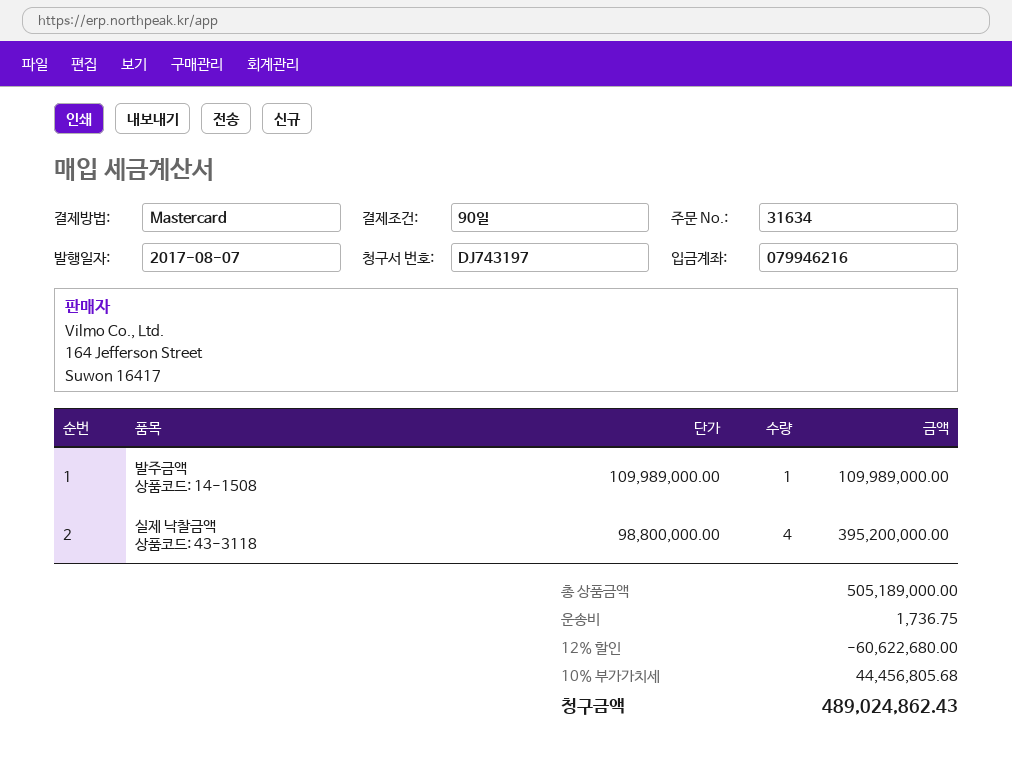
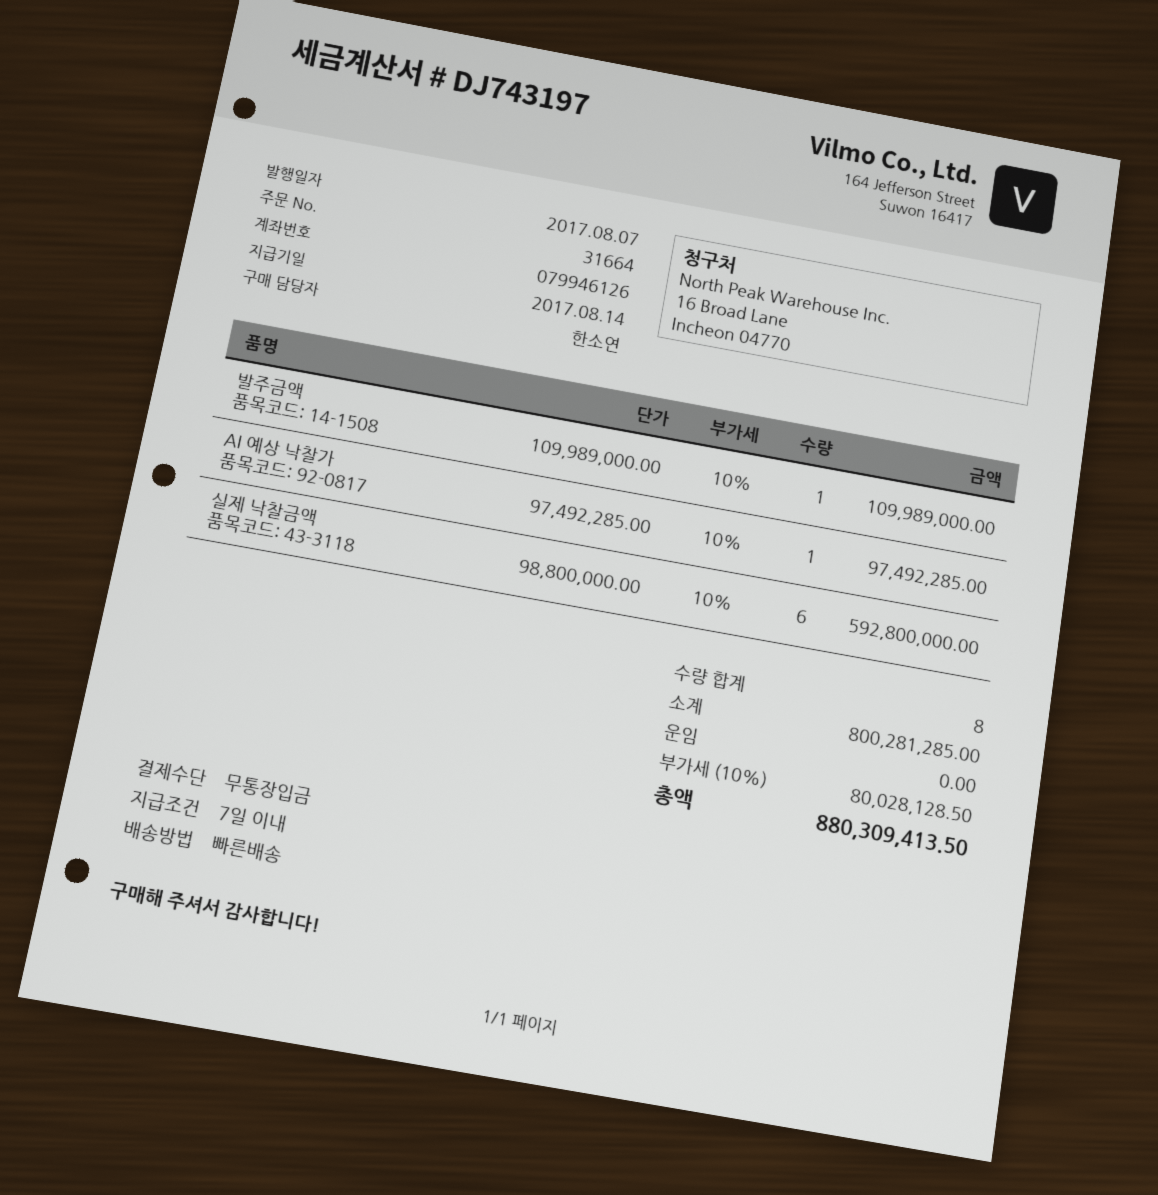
order number: 31634 -> 31664
payment terms: 90 days -> 7 days
payment method: Mastercard -> bank transfer
bank account: 079946216 -> 079946126
실제 낙찰금액: 4 x 98800000.00 = 395200000.00 -> 6 x 98800000.00 = 592800000.00
AI 예상 낙찰가: none -> 1 x 97492285.00 = 97492285.00
subtotal: 505189000.00 -> 800281285.00
discount: 12% = 60622680.00 -> none
shipping: 1736.75 -> 0.00
tax: 10% = 44456805.68 -> 10% = 80028128.50
total: 489024862.43 -> 880309413.50

